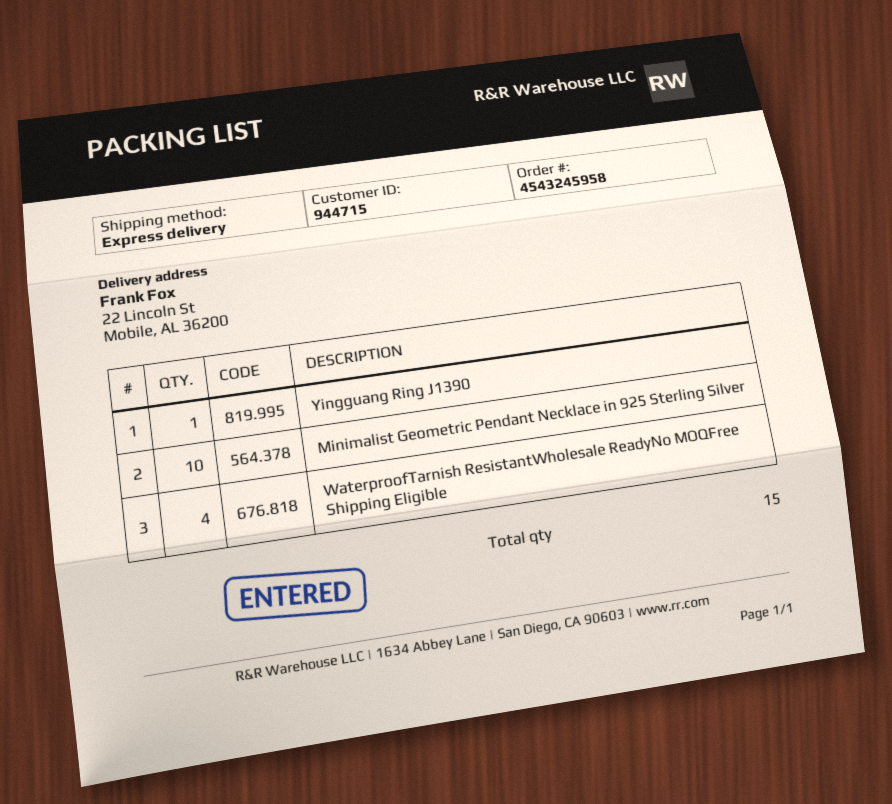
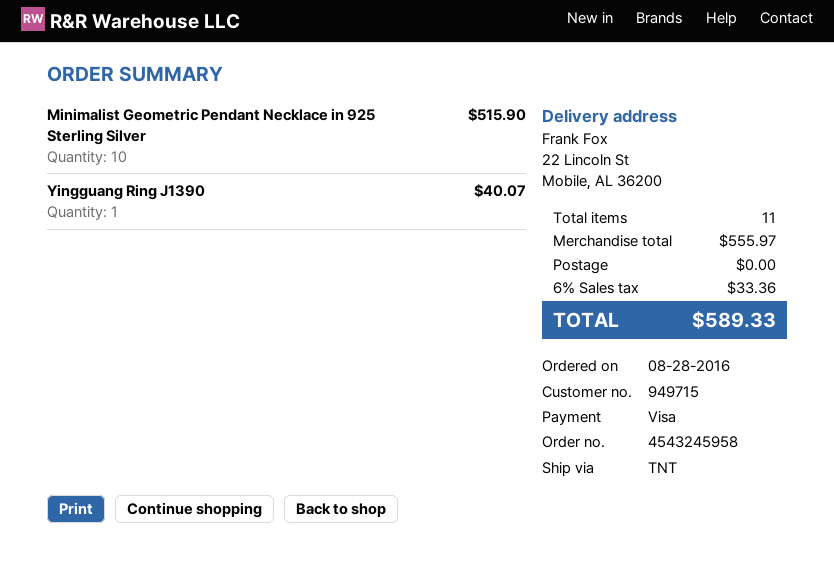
customer number: 944715 -> 949715
shipping method: express -> TNT
WaterproofTarnish ResistantWholesale ReadyNo MOQFree Shipping Eligible: 4 -> none
total quantity: 15 -> 11

